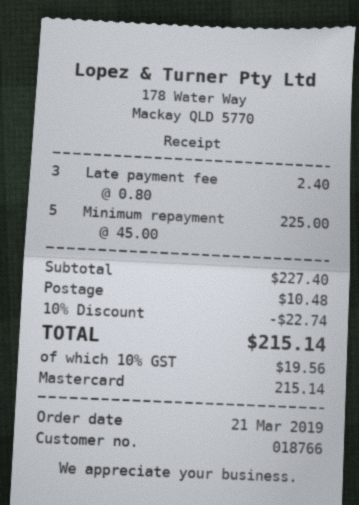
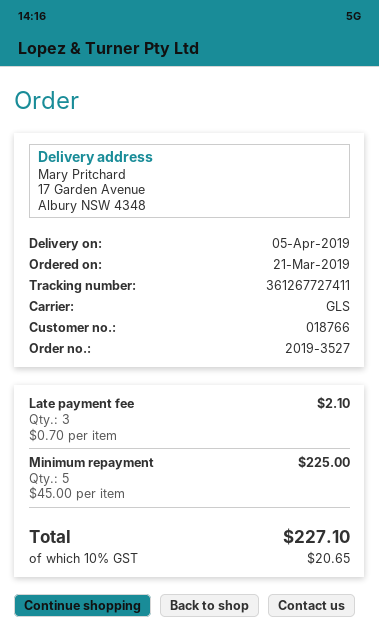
Late payment fee: 3 x 0.80 = 2.40 -> 3 x 0.70 = 2.10
discount: 10% = 22.74 -> none
shipping: 10.48 -> none
tax: 10% = 19.56 -> 10% = 20.65
total: 215.14 -> 227.10

